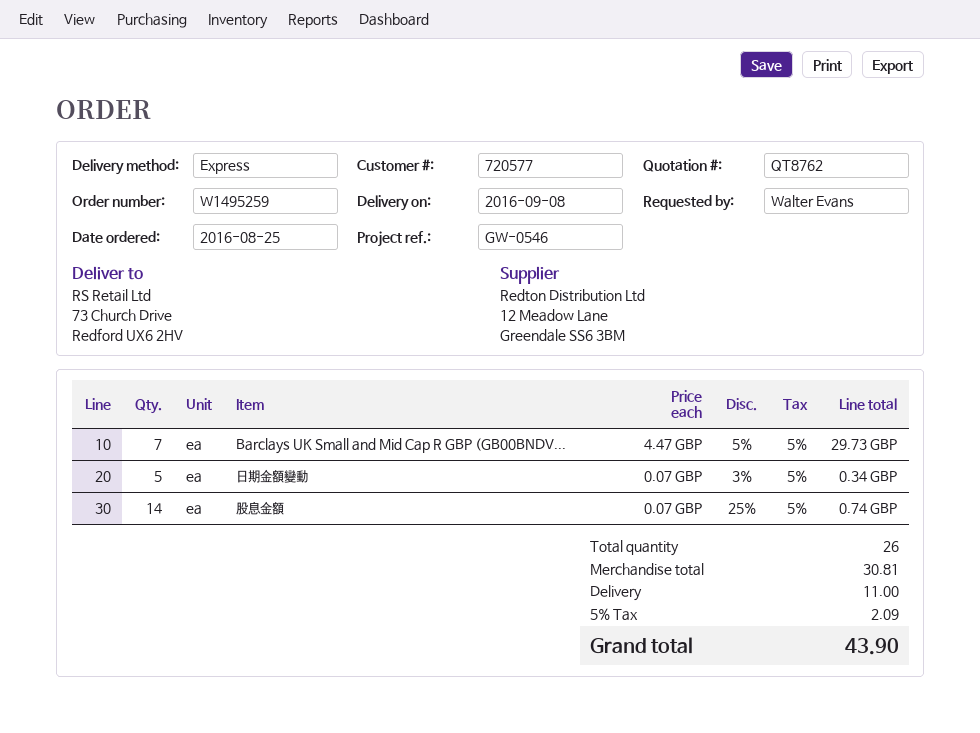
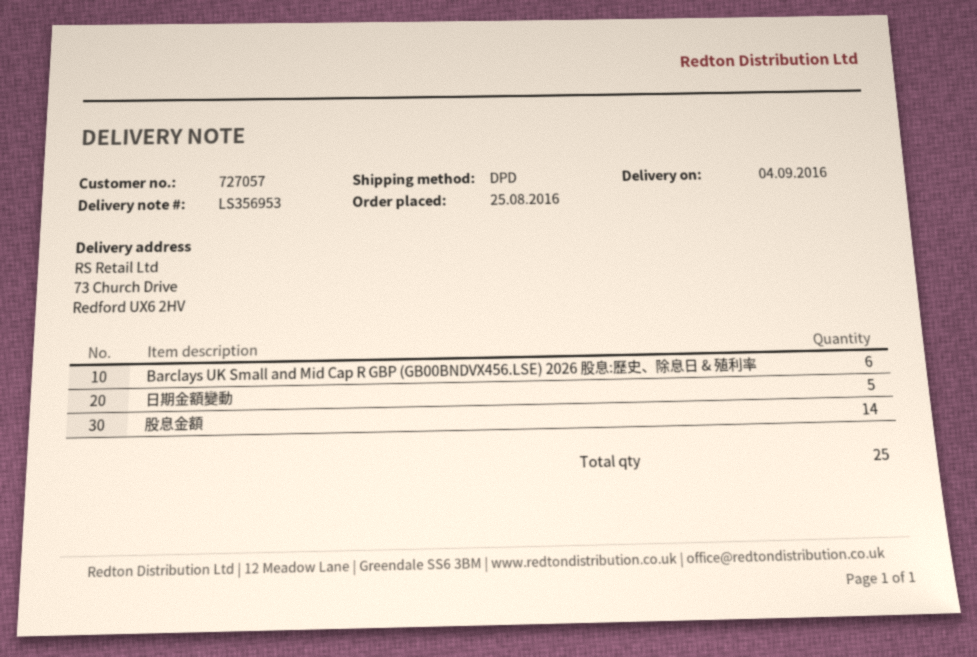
delivery date: 2016-09-08 -> 2016-09-04
customer number: 720577 -> 727057
shipping method: express -> DPD
Barclays UK Small and Mid Cap R GBP (GB00BNDV...: 7 -> 6
total quantity: 26 -> 25

